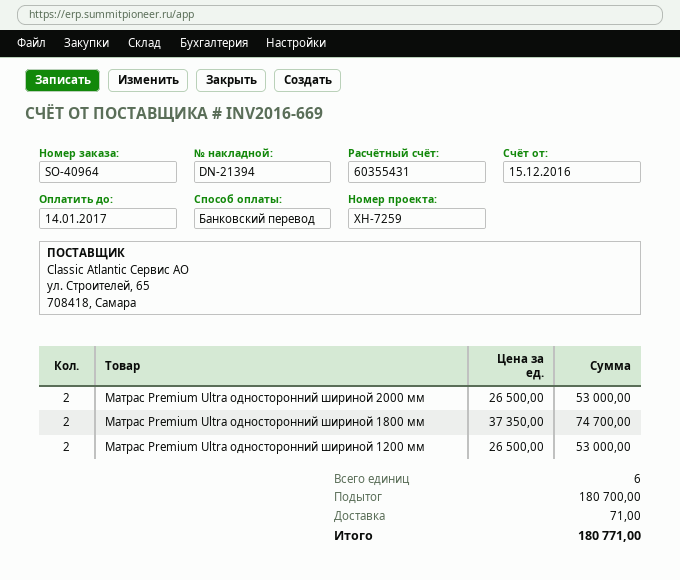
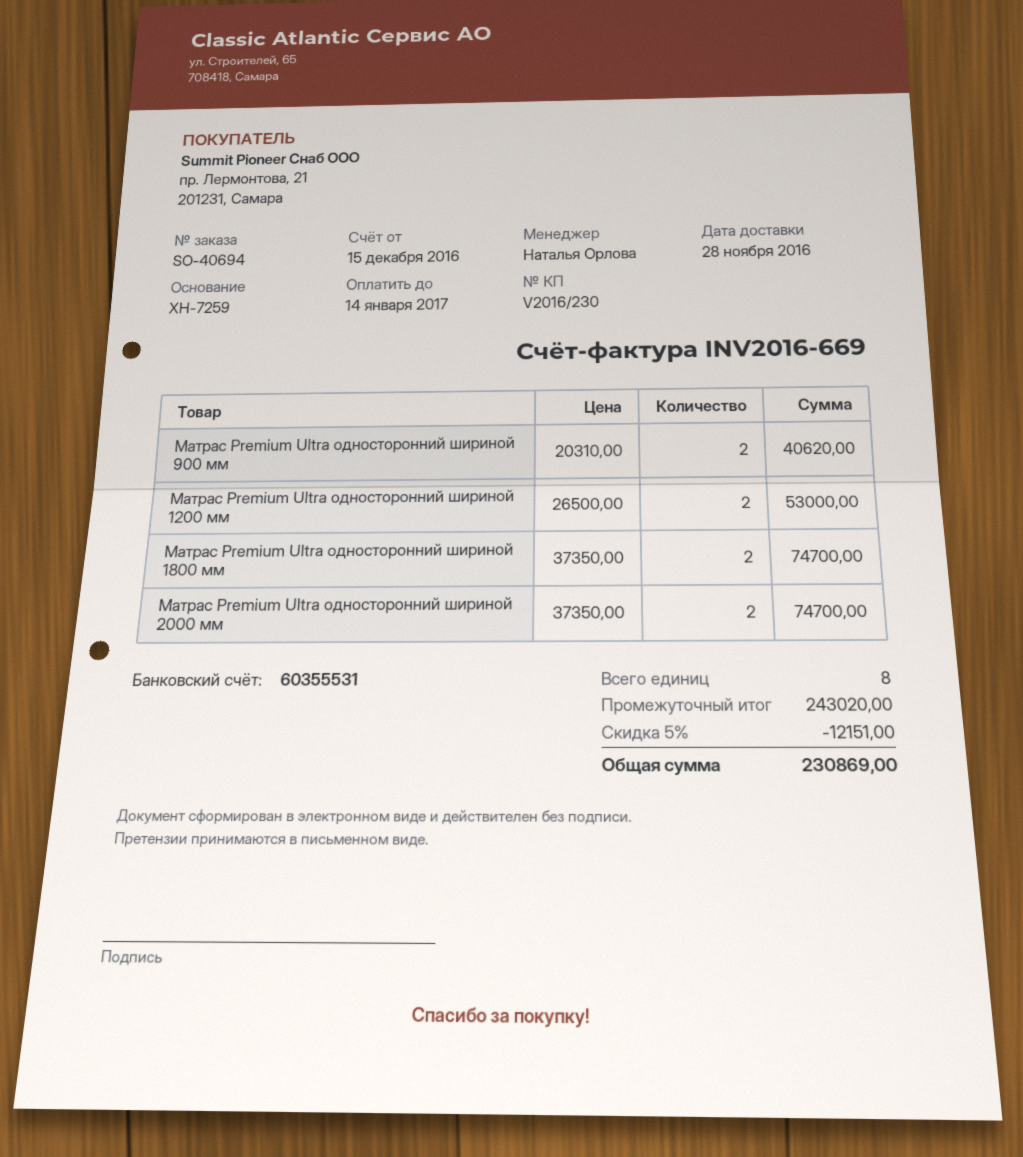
order number: SO-40964 -> SO-40694
bank account: 60355431 -> 60355531
Матрас Premium Ultra односторонний шириной 2000 мм: 2 x 26500.00 = 53000.00 -> 2 x 37350.00 = 74700.00
Матрас Premium Ultra односторонний шириной 900 мм: none -> 2 x 20310.00 = 40620.00
total quantity: 6 -> 8
subtotal: 180700.00 -> 243020.00
discount: none -> 5% = 12151.00
shipping: 71.00 -> none
total: 180771.00 -> 230869.00

